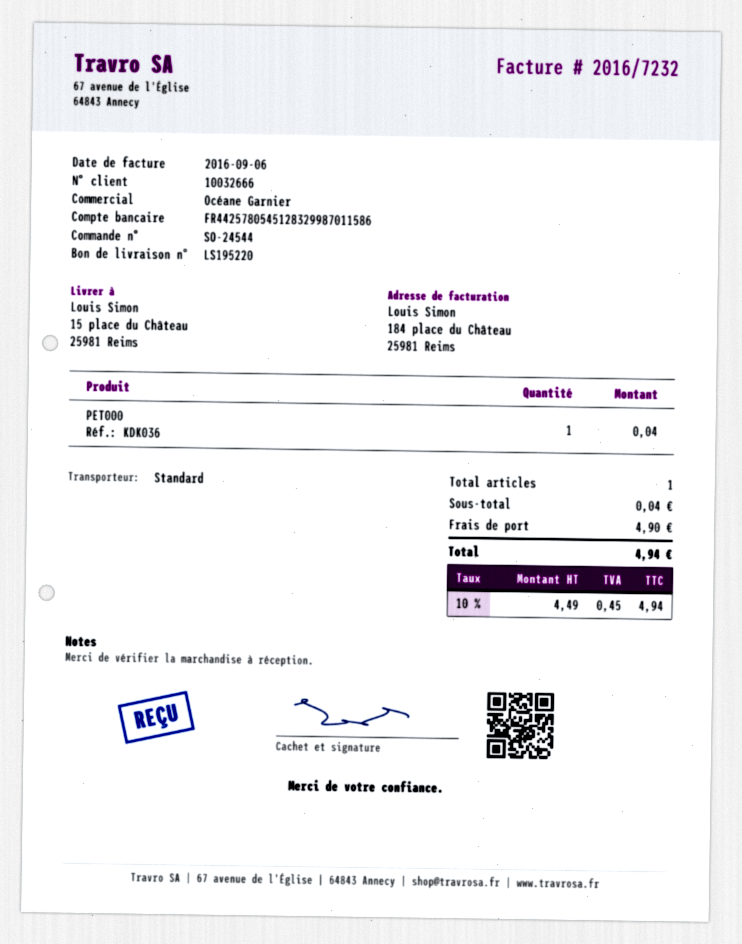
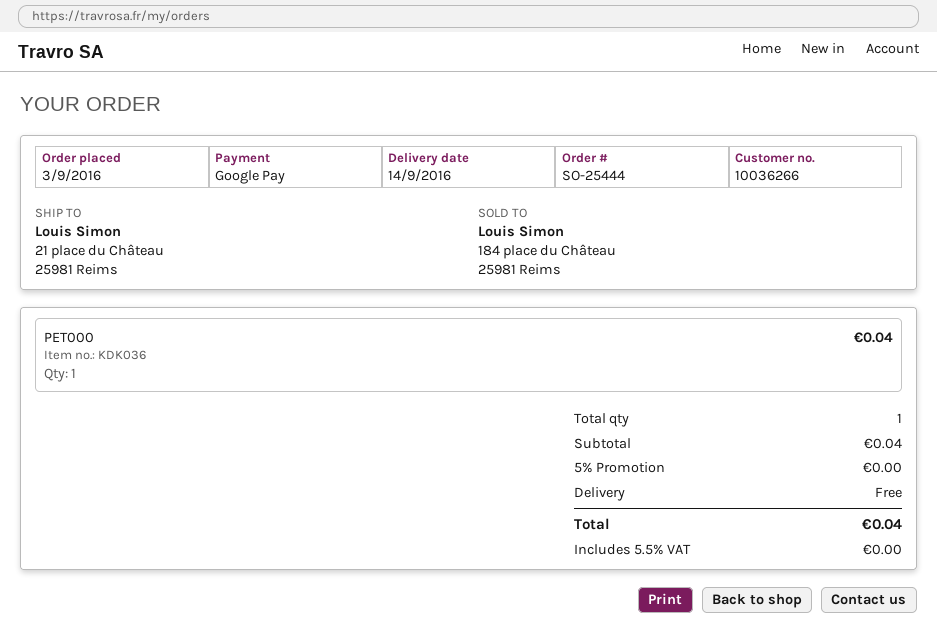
order number: SO-24544 -> SO-25444
customer number: 10032666 -> 10036266
ship to: 15 place du Château, 25981 Reims -> 21 place du Château, 25981 Reims
discount: none -> 5% = 0.00
shipping: 4.90 -> 0.00
tax: 10% = 0.45 -> 5.5% = 0.00
total: 4.94 -> 0.04

